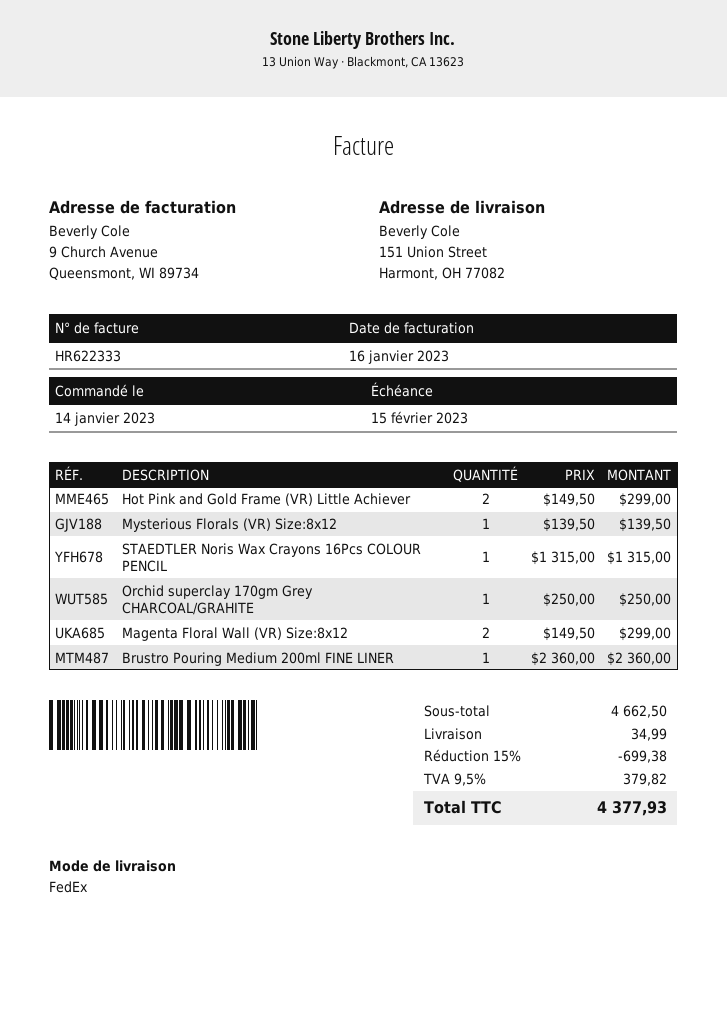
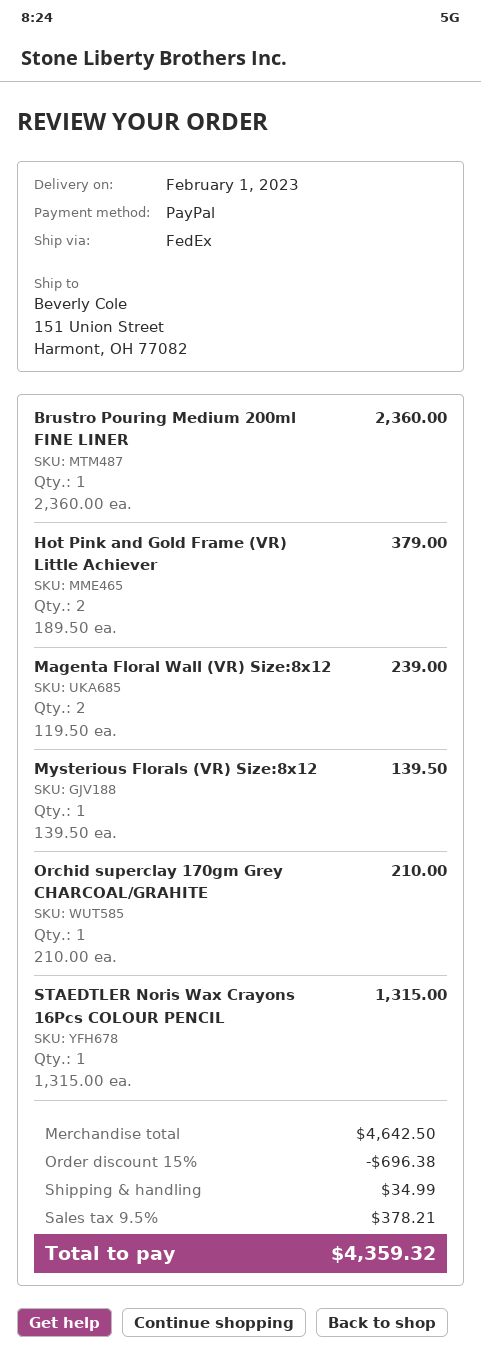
Hot Pink and Gold Frame (VR) Little Achiever: 2 x 149.50 = 299.00 -> 2 x 189.50 = 379.00
Orchid superclay 170gm Grey CHARCOAL/GRAHITE: 1 x 250.00 = 250.00 -> 1 x 210.00 = 210.00
Magenta Floral Wall (VR) Size:8x12: 2 x 149.50 = 299.00 -> 2 x 119.50 = 239.00
subtotal: 4662.50 -> 4642.50
discount: 15% = 699.38 -> 15% = 696.38
tax: 9.5% = 379.82 -> 9.5% = 378.21
total: 4377.93 -> 4359.32

